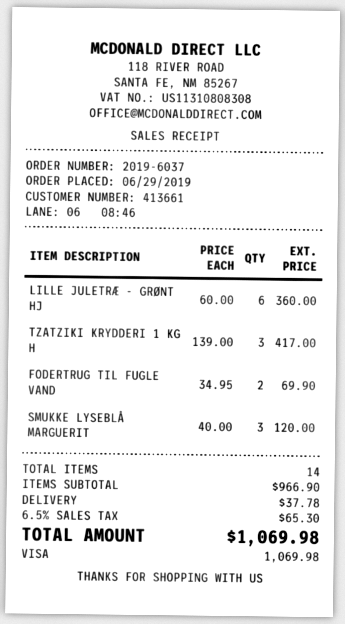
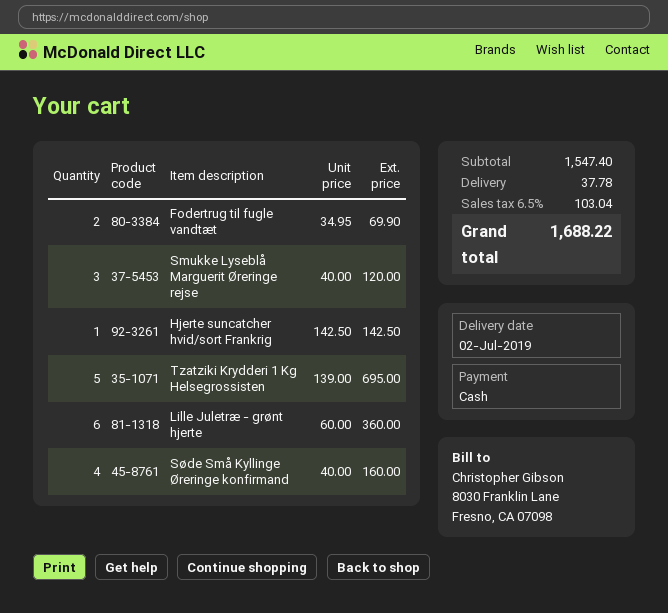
payment method: Visa -> cash
TZATZIKI KRYDDERI 1 KG H: 3 x 139.00 = 417.00 -> 5 x 139.00 = 695.00
Hjerte suncatcher hvid/sort Frankrig: none -> 1 x 142.50 = 142.50
Søde Små Kyllinge Øreringe konfirmand: none -> 4 x 40.00 = 160.00
subtotal: 966.90 -> 1547.40
tax: 6.5% = 65.30 -> 6.5% = 103.04
total: 1069.98 -> 1688.22

